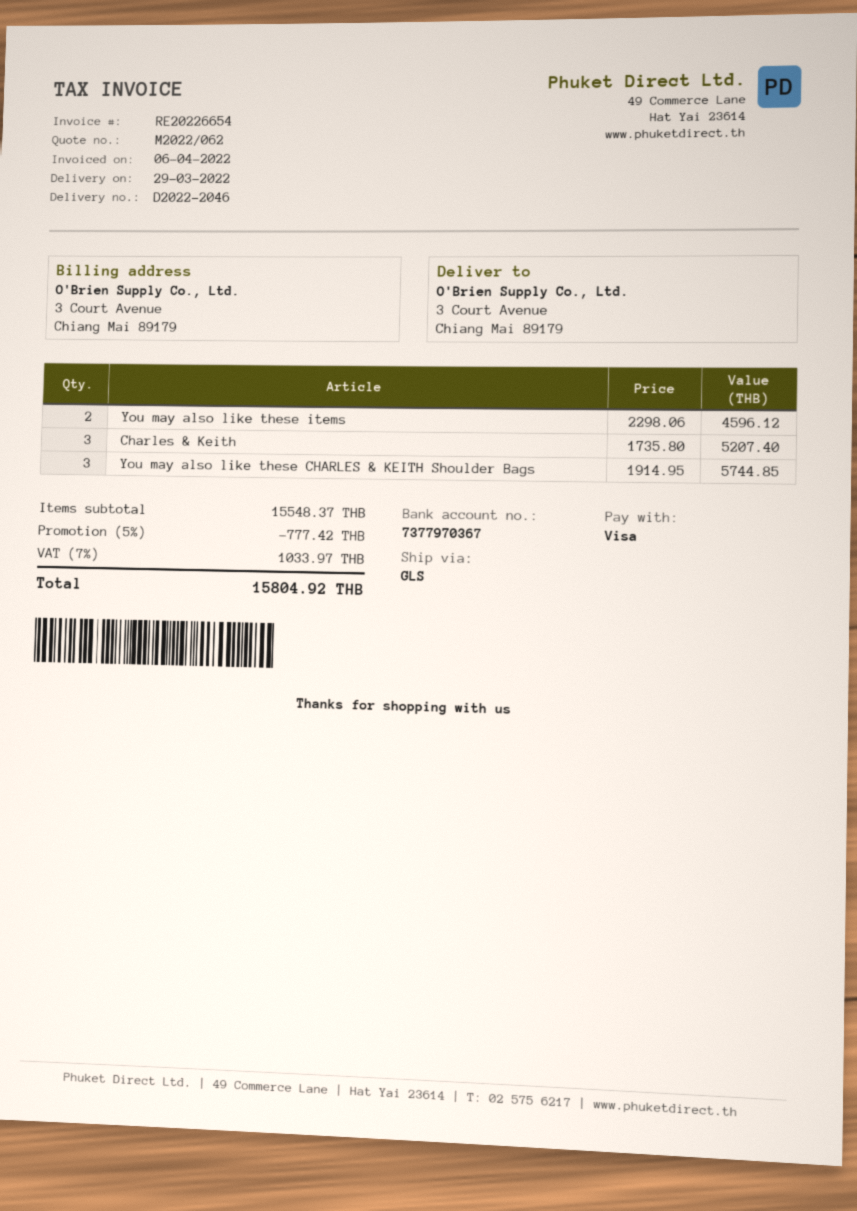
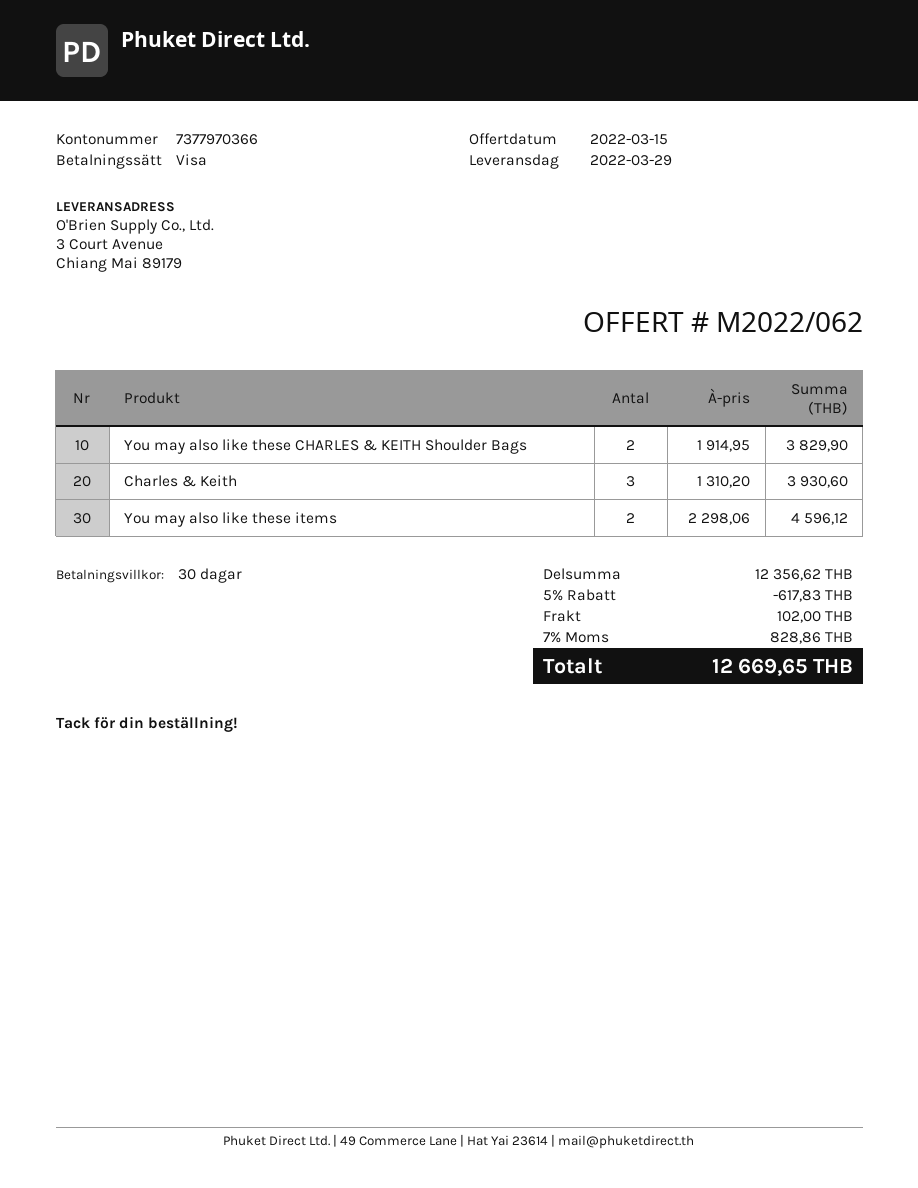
bank account: 7377970367 -> 7377970366
Charles & Keith: 3 x 1735.80 = 5207.40 -> 3 x 1310.20 = 3930.60
You may also like these CHARLES & KEITH Shoulder Bags: 3 x 1914.95 = 5744.85 -> 2 x 1914.95 = 3829.90
subtotal: 15548.37 -> 12356.62
discount: 5% = 777.42 -> 5% = 617.83
shipping: none -> 102.00
tax: 7% = 1033.97 -> 7% = 828.86
total: 15804.92 -> 12669.65

